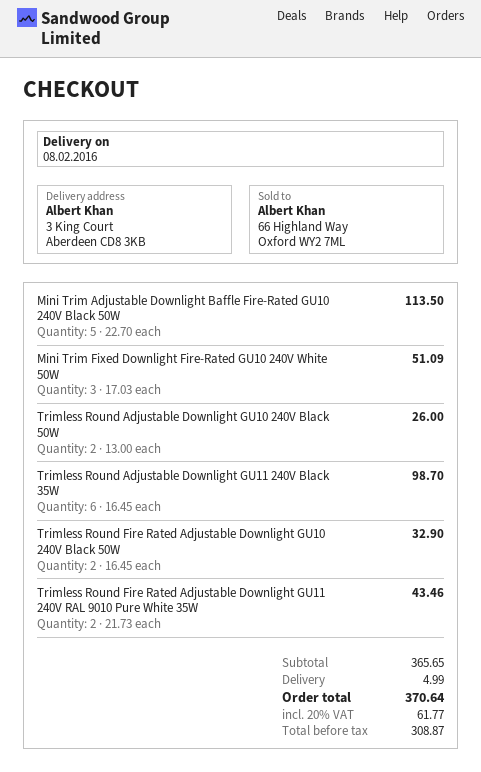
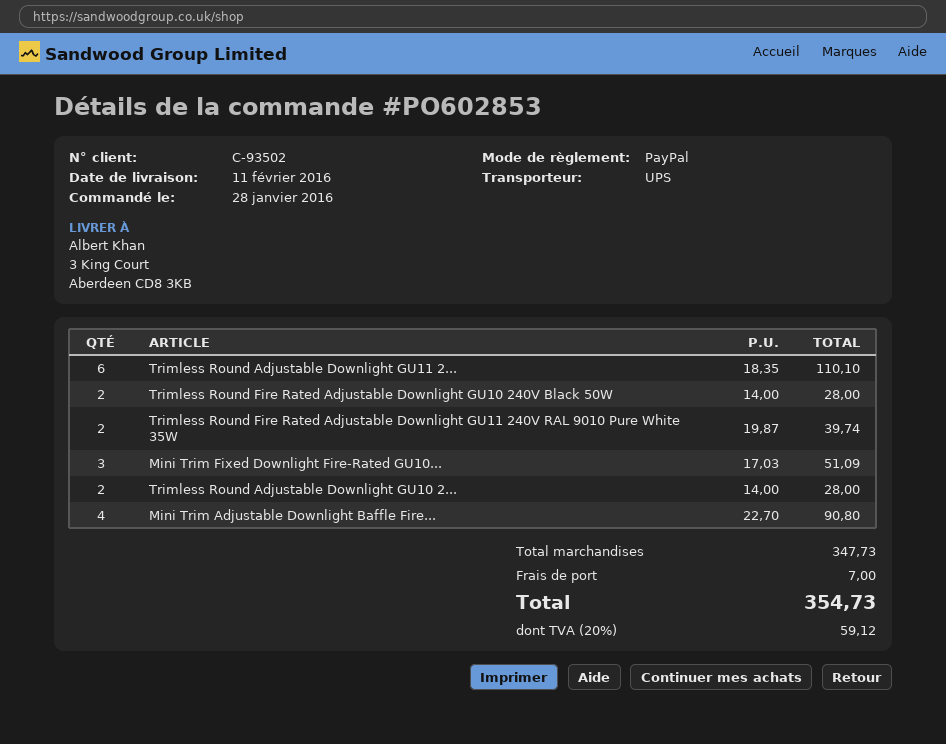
delivery date: 2016-02-08 -> 2016-02-11
Mini Trim Adjustable Downlight Baffle Fire-Rated GU10 240V Black 50W: 5 x 22.70 = 113.50 -> 4 x 22.70 = 90.80
Trimless Round Adjustable Downlight GU10 240V Black 50W: 2 x 13.00 = 26.00 -> 2 x 14.00 = 28.00
Trimless Round Adjustable Downlight GU11 240V Black 35W: 6 x 16.45 = 98.70 -> 6 x 18.35 = 110.10
Trimless Round Fire Rated Adjustable Downlight GU10 240V Black 50W: 2 x 16.45 = 32.90 -> 2 x 14.00 = 28.00
Trimless Round Fire Rated Adjustable Downlight GU11 240V RAL 9010 Pure White 35W: 2 x 21.73 = 43.46 -> 2 x 19.87 = 39.74
subtotal: 365.65 -> 347.73
shipping: 4.99 -> 7.00
tax: 20% = 61.77 -> 20% = 59.12
total: 370.64 -> 354.73

